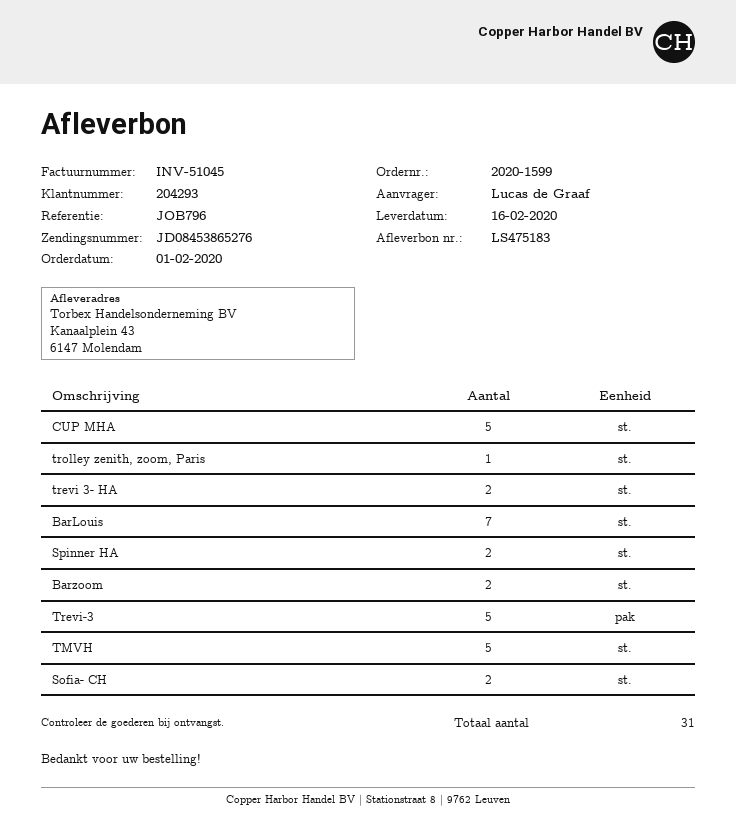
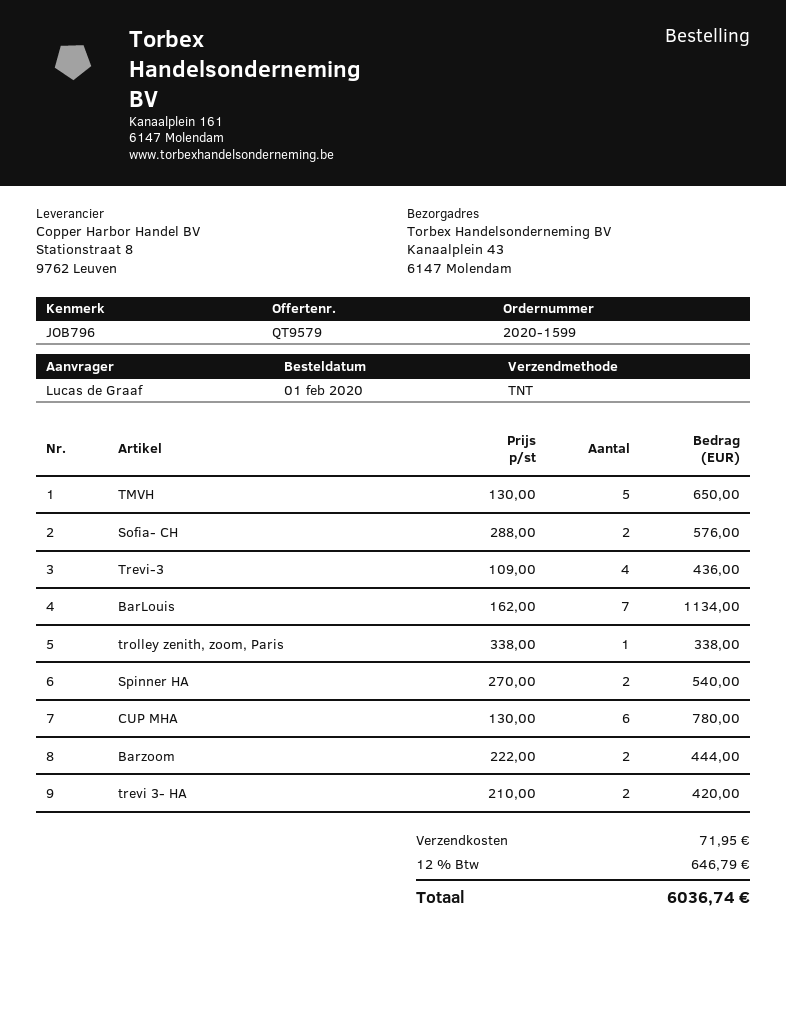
CUP MHA: 5 -> 6
Trevi-3: 5 -> 4

